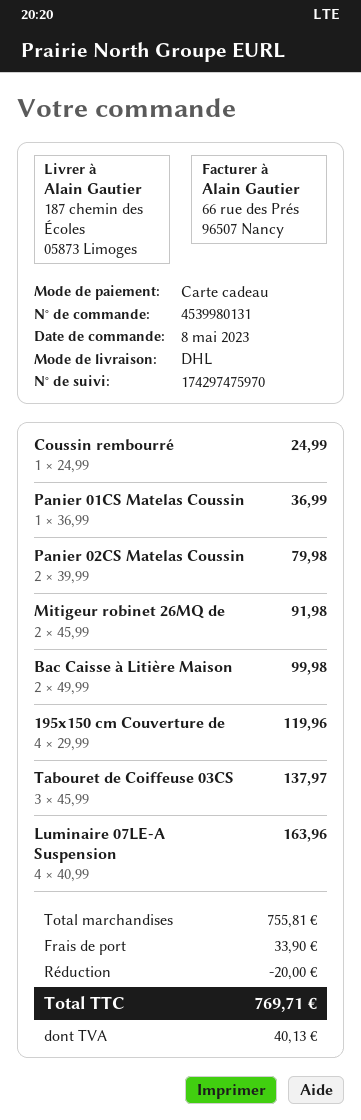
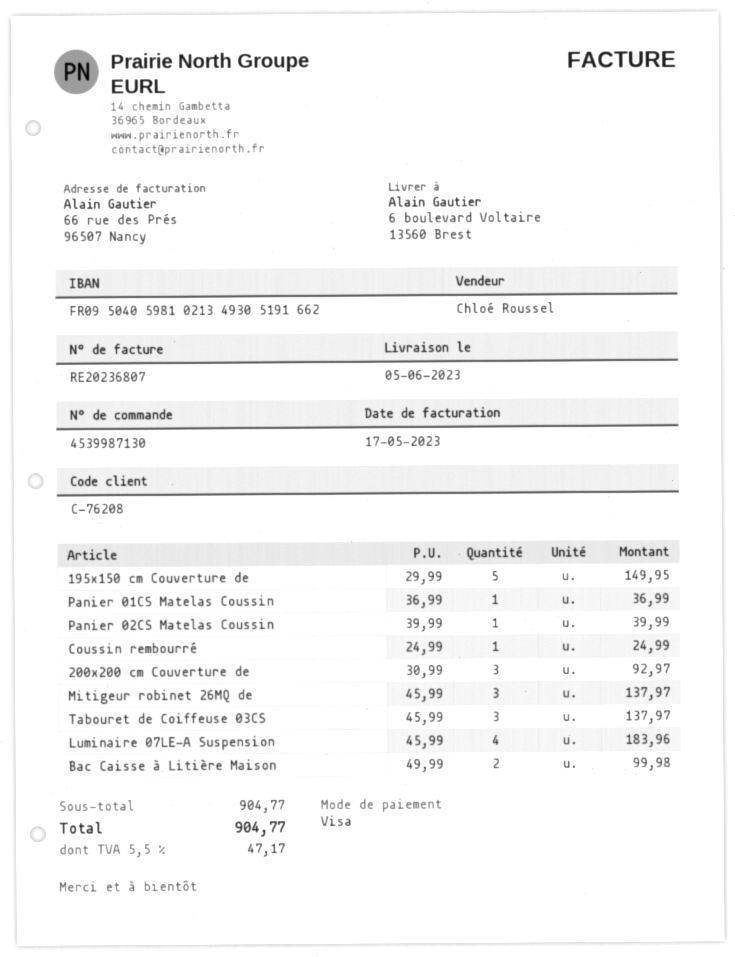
order number: 4539980131 -> 4539987130
payment method: gift card -> Visa
ship to: 187 chemin des Écoles, 05873 Limoges -> 6 boulevard Voltaire, 13560 Brest
Panier 02CS Matelas Coussin: 2 x 39.99 = 79.98 -> 1 x 39.99 = 39.99
Mitigeur robinet 26MQ de: 2 x 45.99 = 91.98 -> 3 x 45.99 = 137.97
195x150 cm Couverture de: 4 x 29.99 = 119.96 -> 5 x 29.99 = 149.95
Luminaire 07LE-A Suspension: 4 x 40.99 = 163.96 -> 4 x 45.99 = 183.96
200x200 cm Couverture de: none -> 3 x 30.99 = 92.97
subtotal: 755.81 -> 904.77
discount: 20.00 -> none
shipping: 33.90 -> none
tax: 40.13 -> 47.17
total: 769.71 -> 904.77

